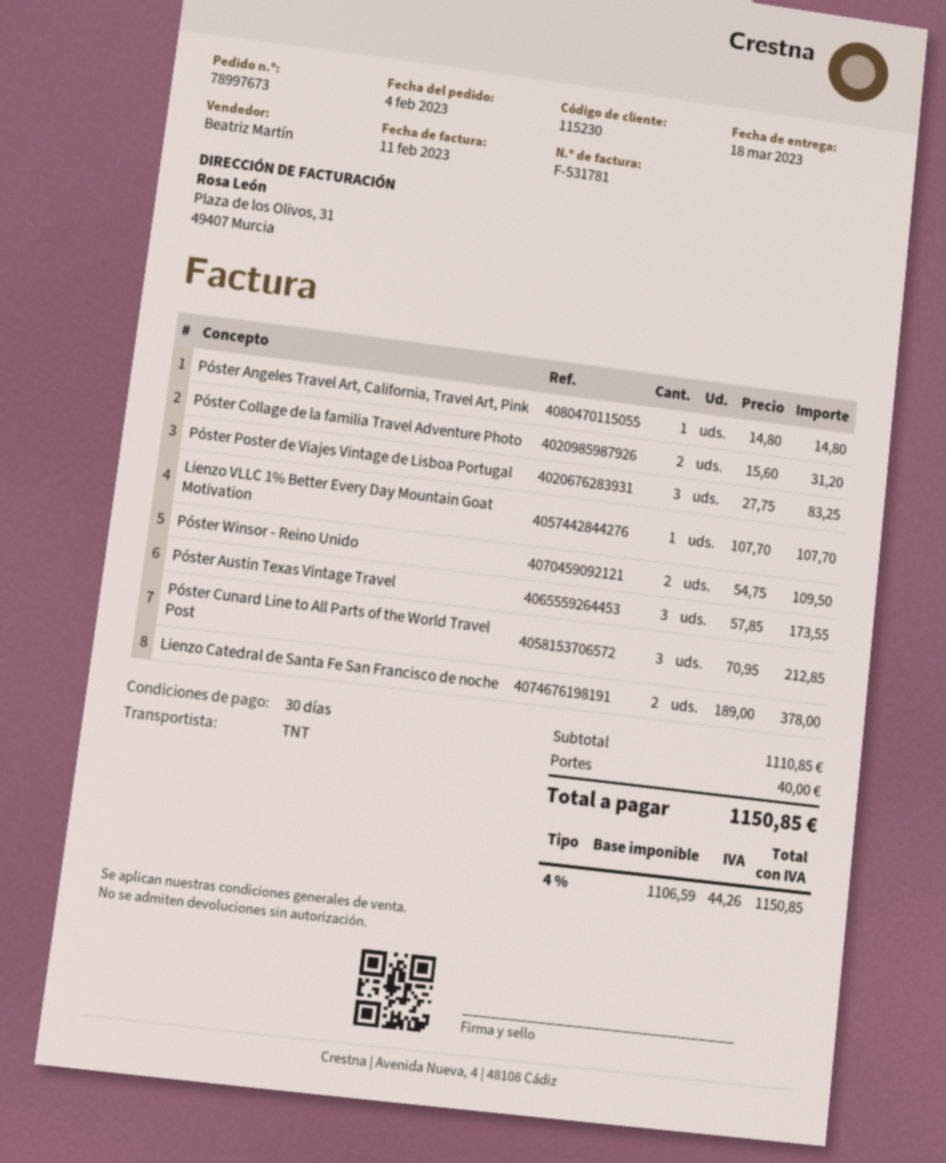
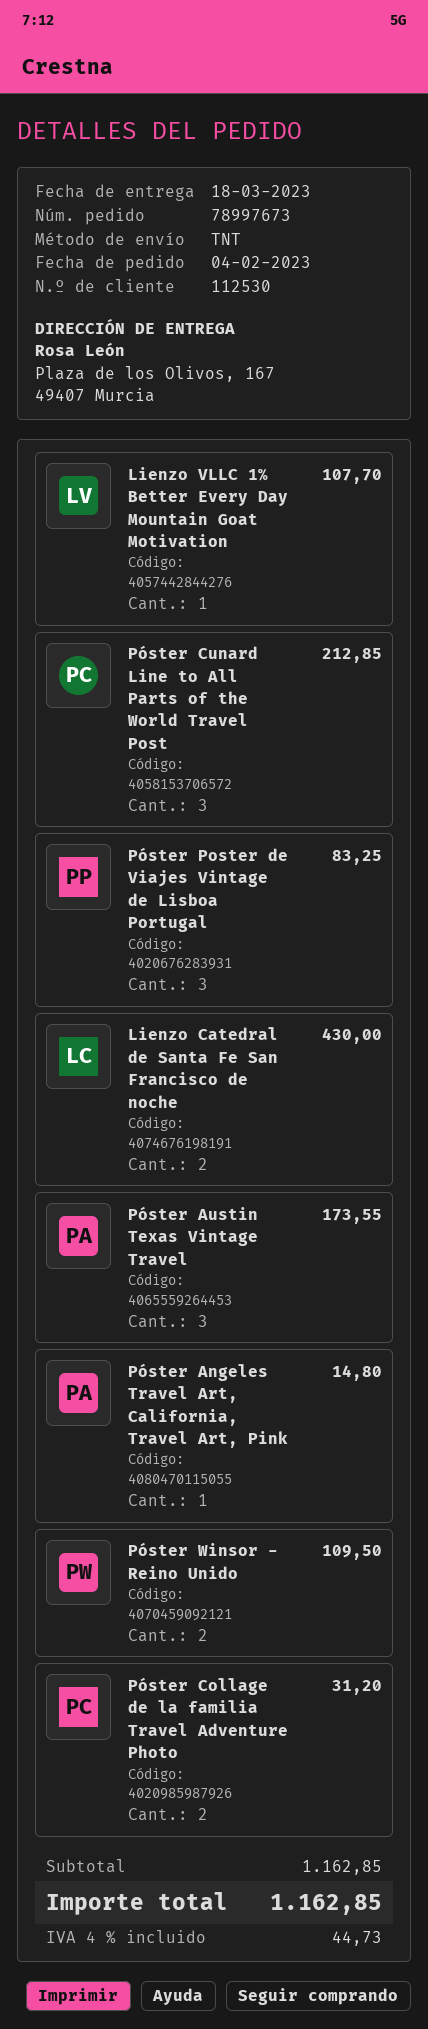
customer number: 115230 -> 112530
Lienzo Catedral de Santa Fe San Francisco de noche: 2 for 378.00 -> 2 for 430.00
subtotal: 1110.85 -> 1162.85
shipping: 40.00 -> none
tax: 4% = 44.26 -> 4% = 44.73
total: 1150.85 -> 1162.85

